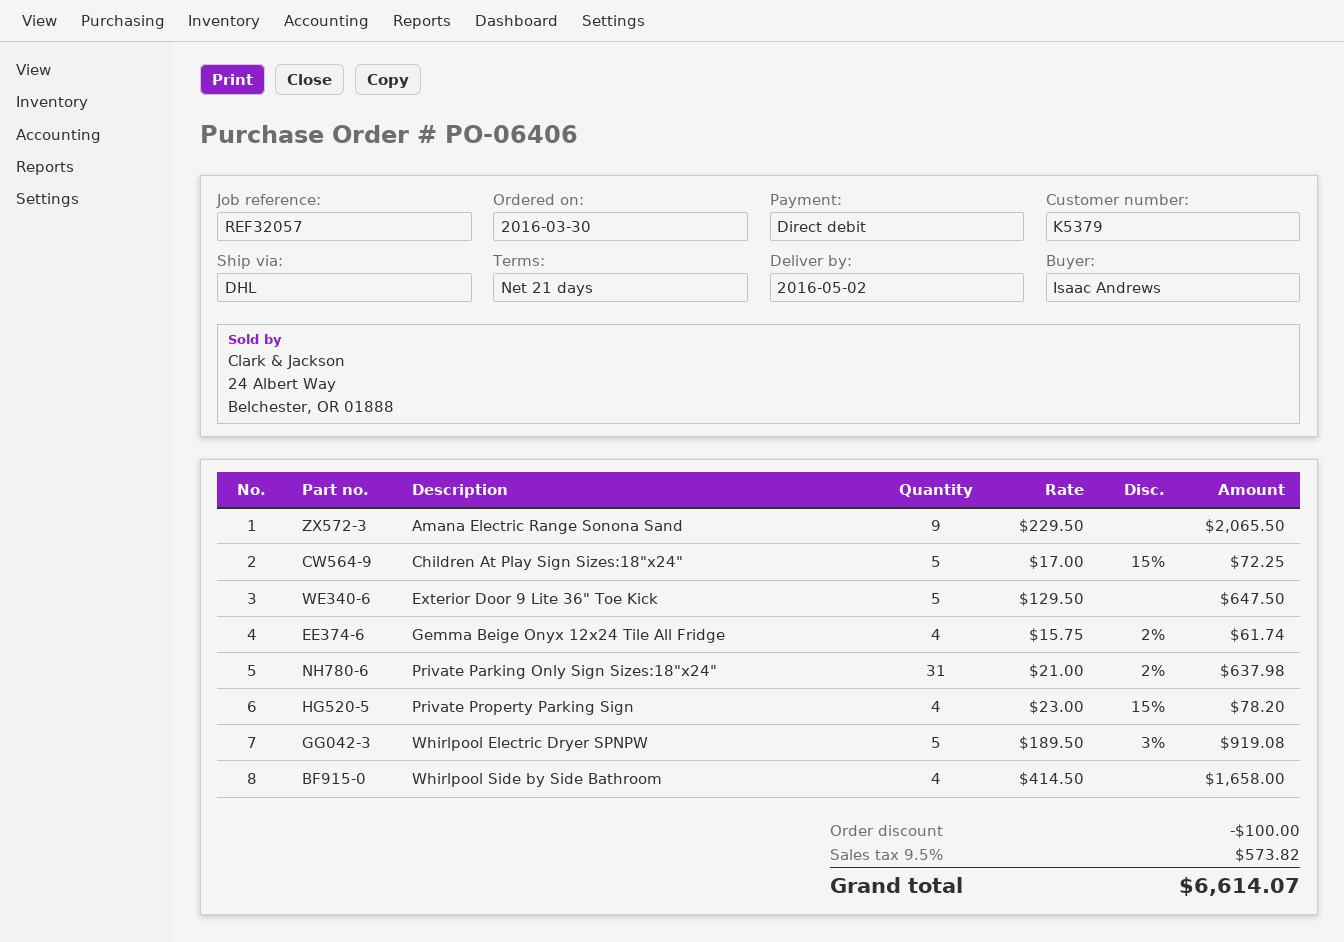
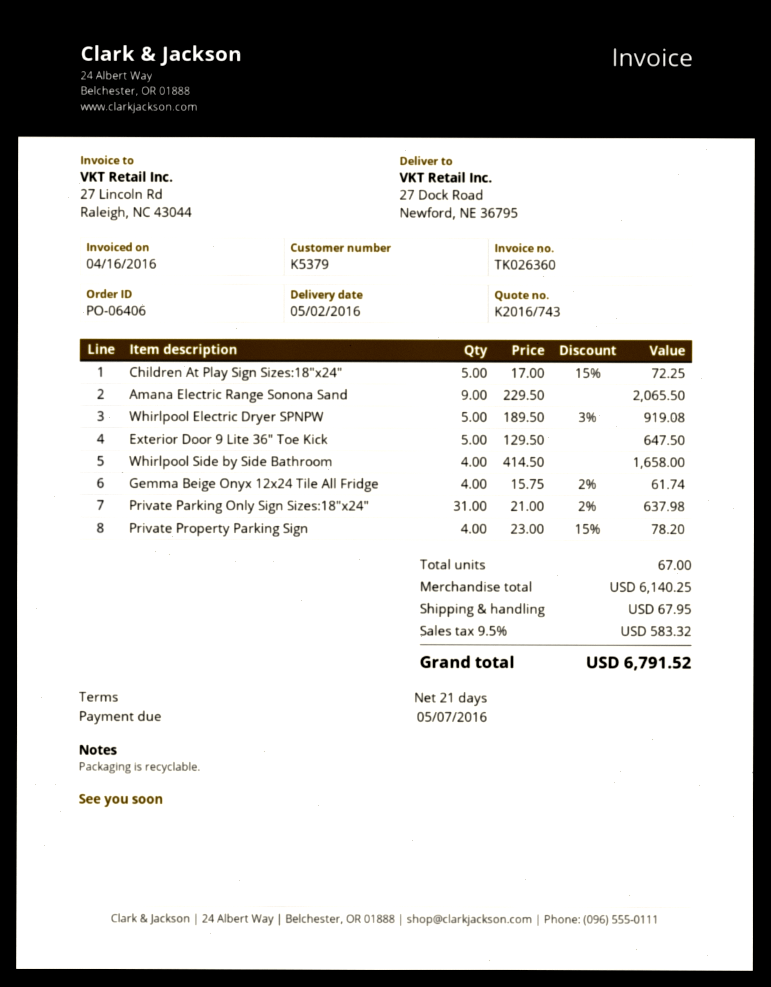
discount: 100.00 -> none
shipping: none -> 67.95
tax: 9.5% = 573.82 -> 9.5% = 583.32
total: 6614.07 -> 6791.52

